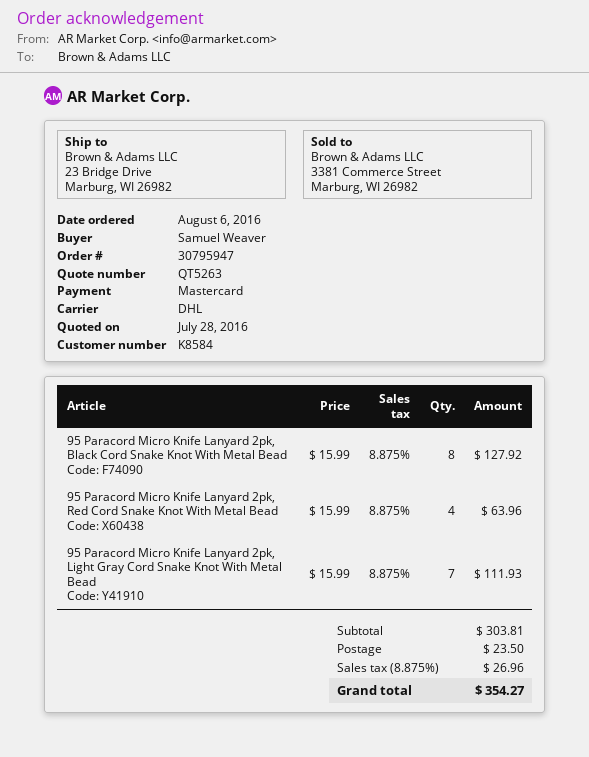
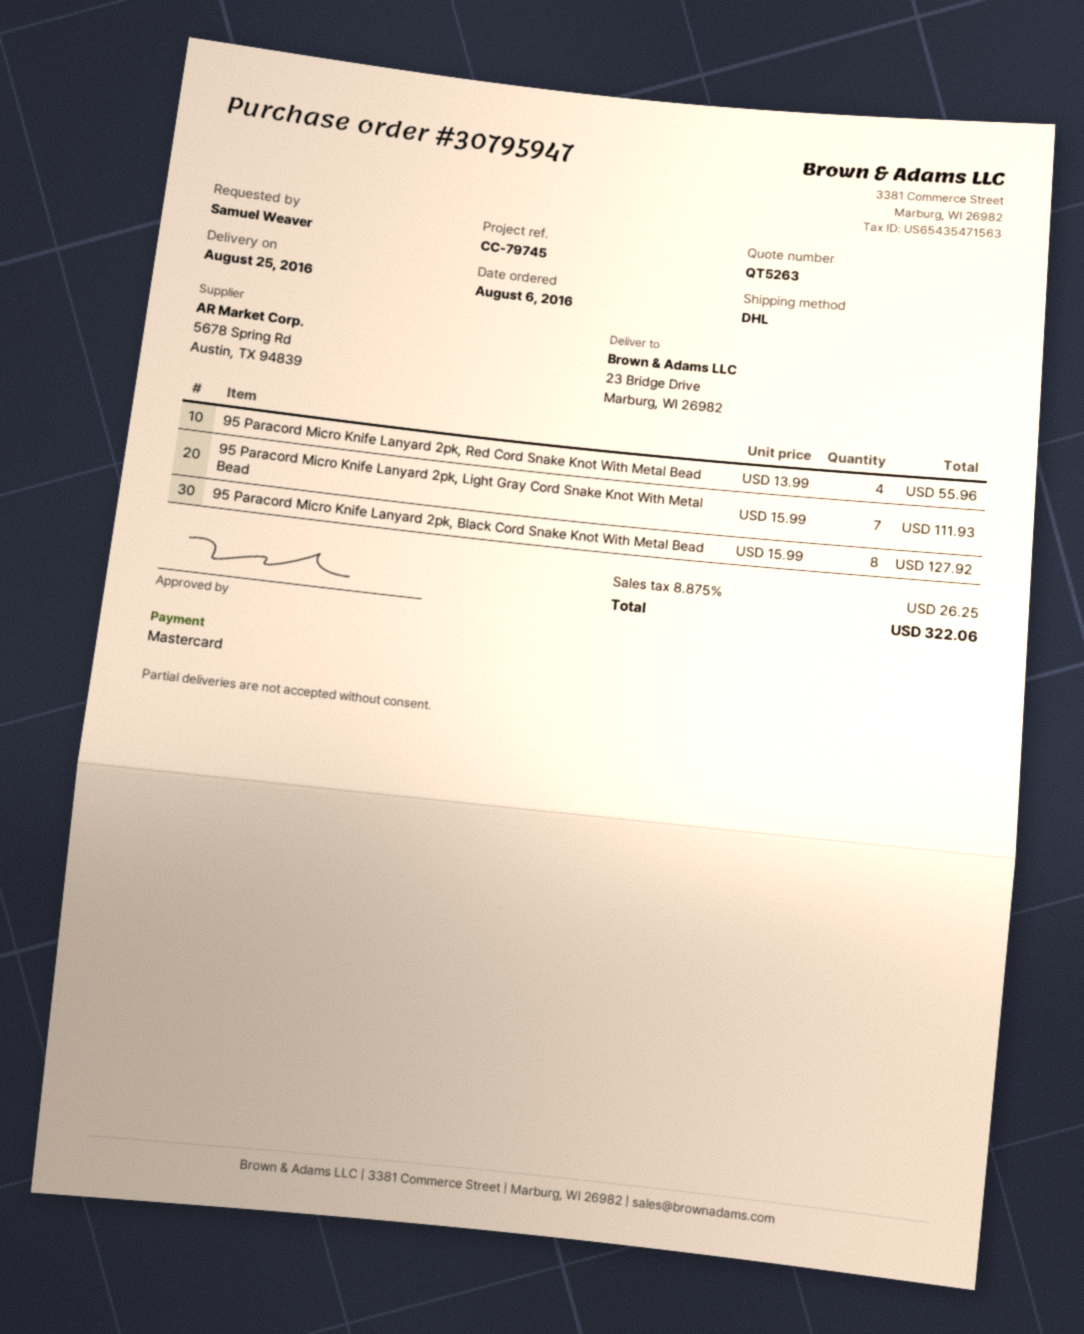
95 Paracord Micro Knife Lanyard 2pk, Red Cord Snake Knot With Metal Bead: 4 x 15.99 = 63.96 -> 4 x 13.99 = 55.96
shipping: 23.50 -> none
tax: 8.875% = 26.96 -> 8.875% = 26.25
total: 354.27 -> 322.06

